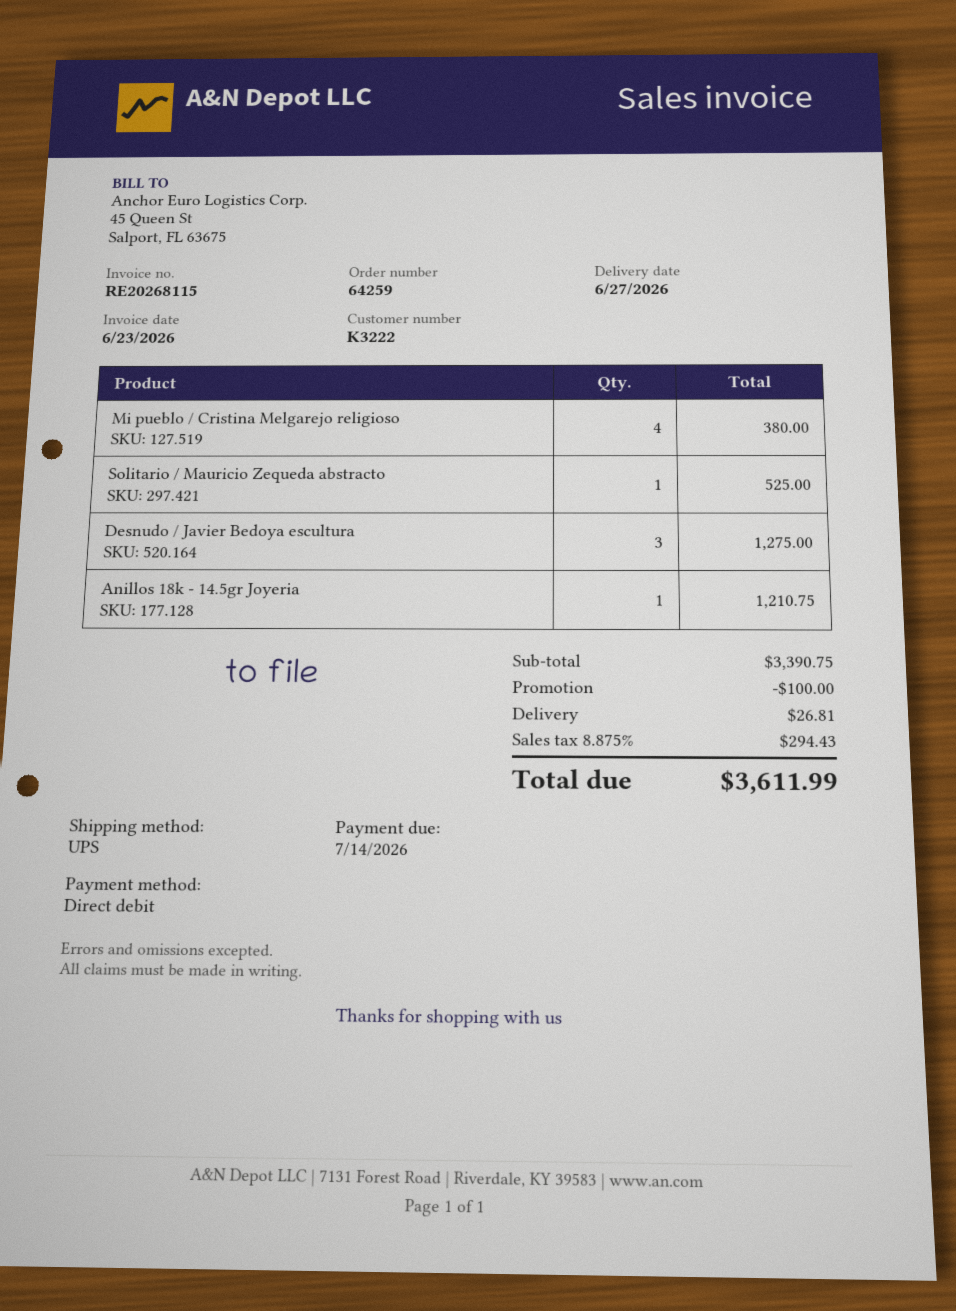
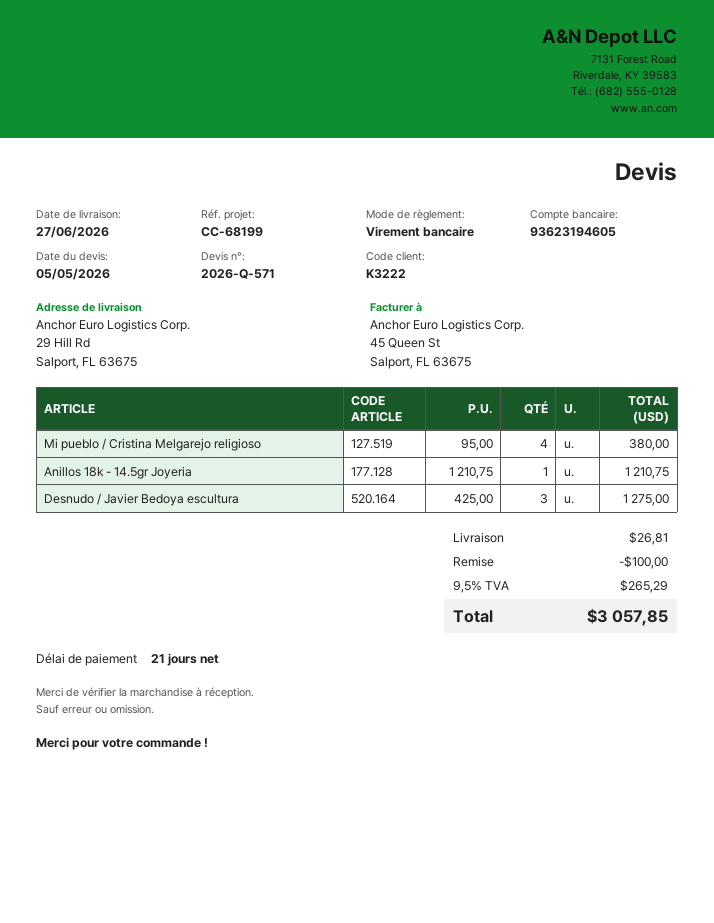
payment method: direct debit -> bank transfer
Solitario / Mauricio Zequeda abstracto: 1 for 525.00 -> none
tax: 8.875% = 294.43 -> 9.5% = 265.29
total: 3611.99 -> 3057.85

